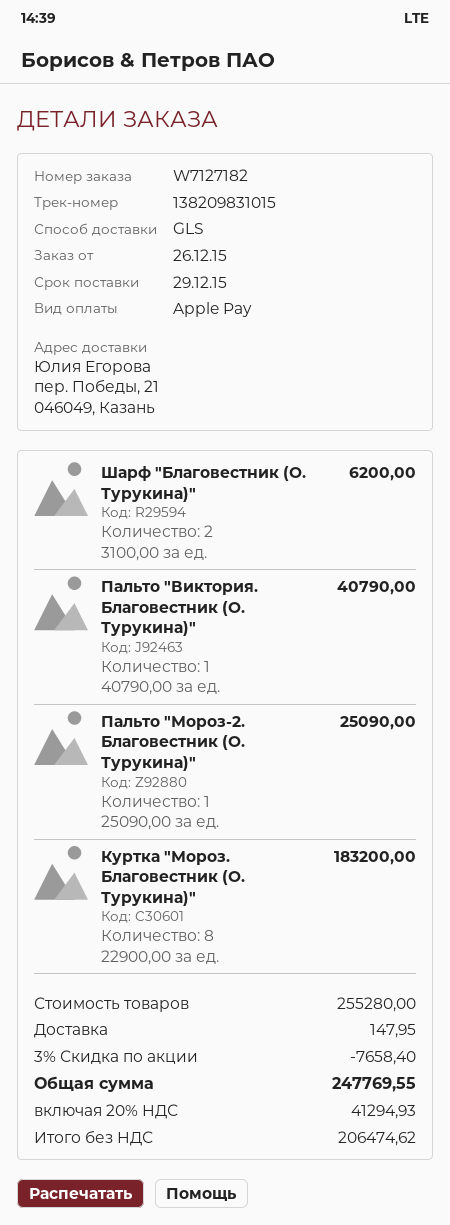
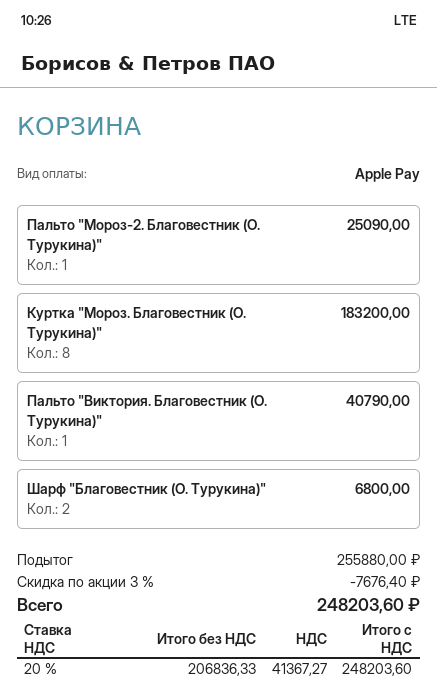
Шарф "Благовестник (О. Турукина)": 2 for 6200.00 -> 2 for 6800.00
subtotal: 255280.00 -> 255880.00
discount: 3% = 7658.40 -> 3% = 7676.40
shipping: 147.95 -> none
net: 206474.62 -> 206836.33
tax: 20% = 41294.93 -> 20% = 41367.27
total: 247769.55 -> 248203.60

